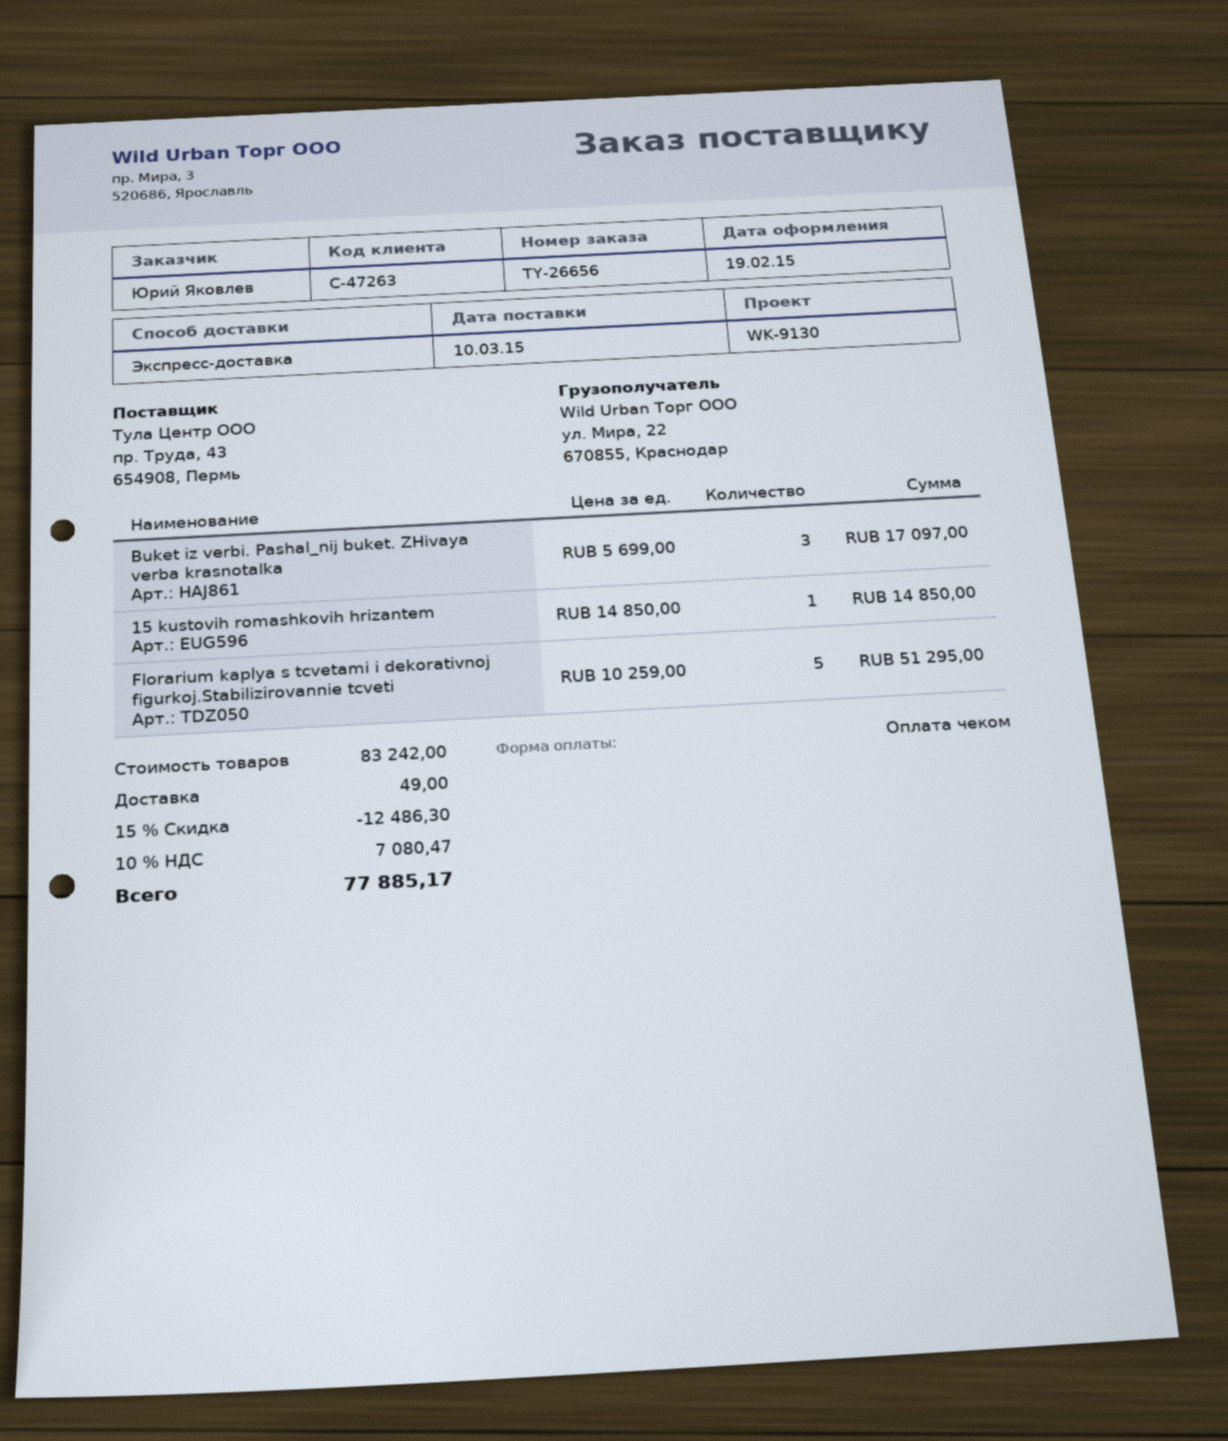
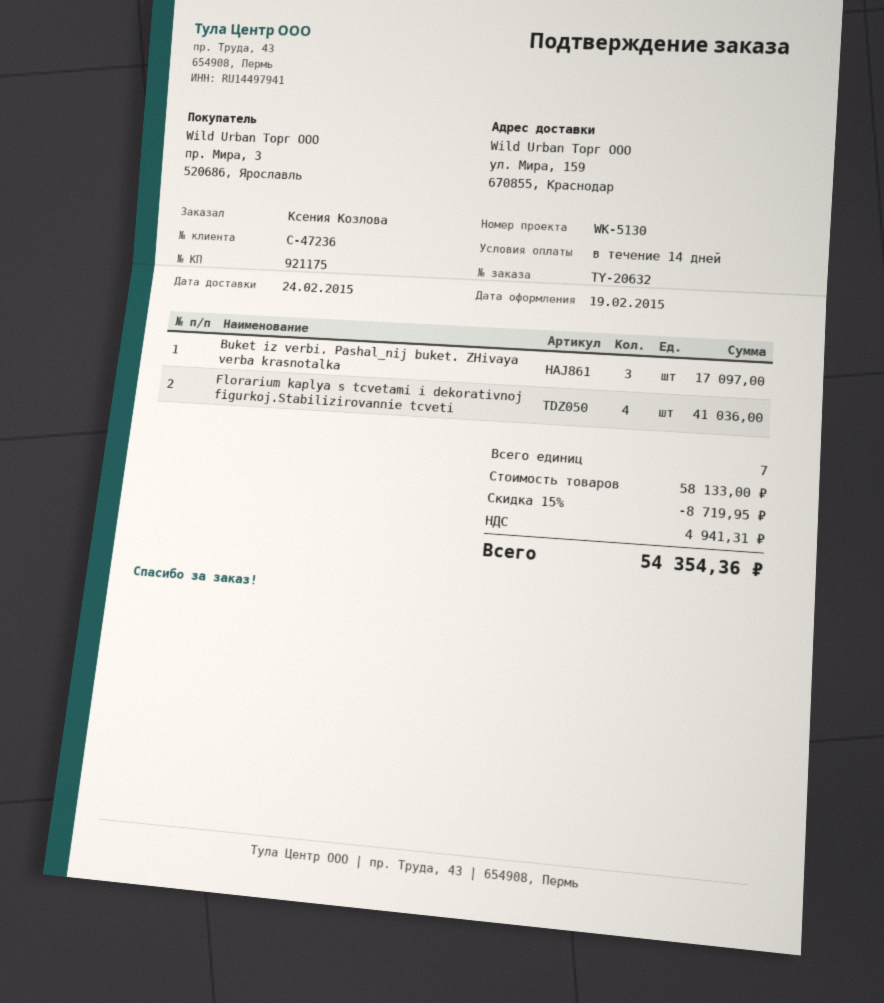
order number: TY-26656 -> TY-20632
delivery date: 2015-03-10 -> 2015-02-24
customer number: C-47263 -> C-47236
reference: WK-9130 -> WK-5130
ordered by: Юрий Яковлев -> Ксения Козлова
ship to: ул. Мира, 22, 670855, Краснодар -> ул. Мира, 159, 670855, Краснодар
15 kustovih romashkovih hrizantem: 1 for 14850.00 -> none
Florarium kaplya s tcvetami i dekorativnoj figurkoj.Stabilizirovannie tcveti: 5 for 51295.00 -> 4 for 41036.00
subtotal: 83242.00 -> 58133.00
discount: 15% = 12486.30 -> 15% = 8719.95
shipping: 49.00 -> none
tax: 7080.47 -> 4941.31
total: 77885.17 -> 54354.36

